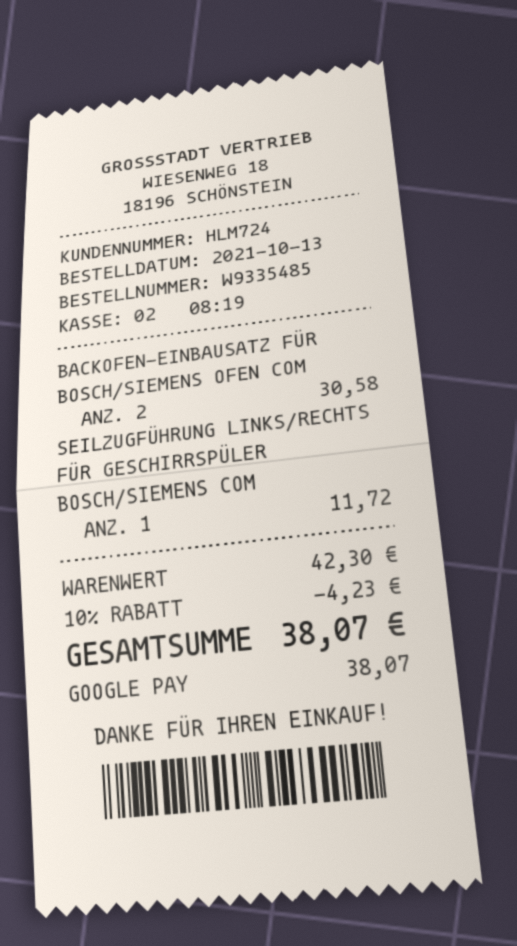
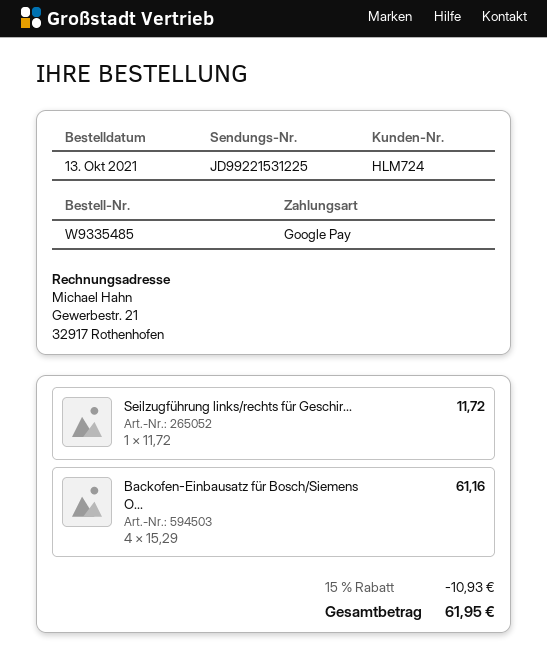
BACKOFEN-EINBAUSATZ FÜR BOSCH/SIEMENS OFEN COM: 2 for 30.58 -> 4 for 61.16
discount: 10% = 4.23 -> 15% = 10.93
total: 38.07 -> 61.95

